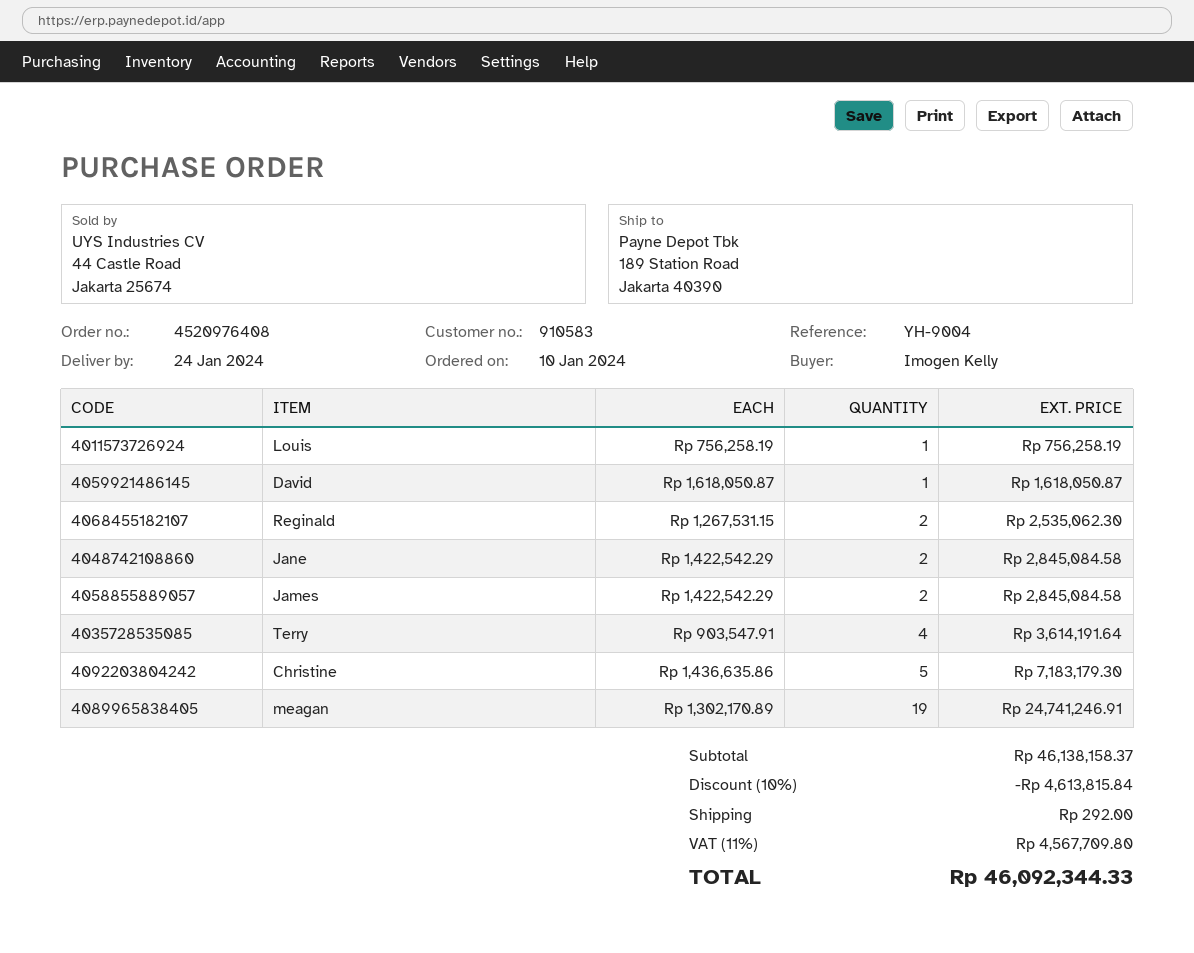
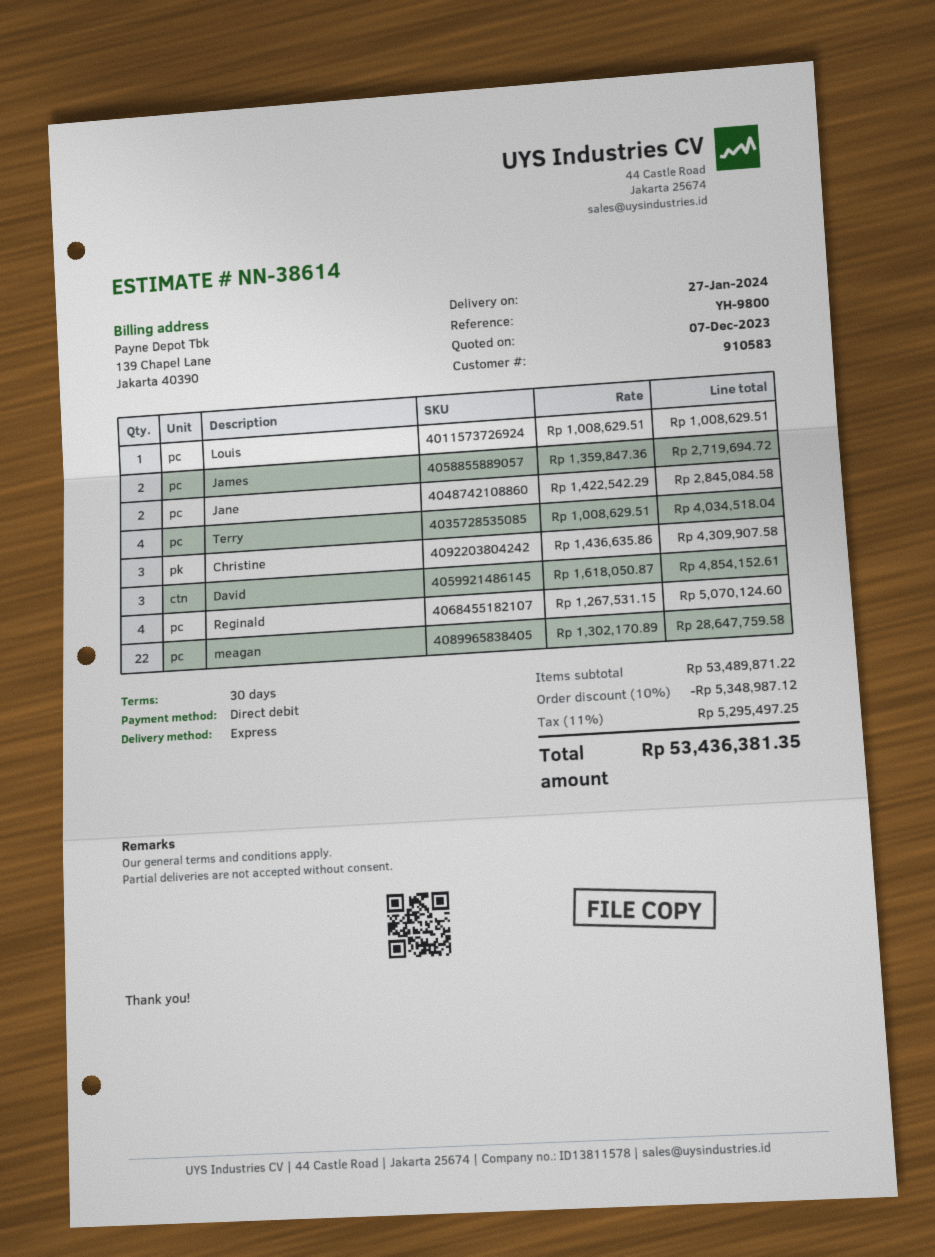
delivery date: 2024-01-24 -> 2024-01-27
reference: YH-9004 -> YH-9800
Louis: 1 x 756258.19 = 756258.19 -> 1 x 1008629.51 = 1008629.51
David: 1 x 1618050.87 = 1618050.87 -> 3 x 1618050.87 = 4854152.61
Reginald: 2 x 1267531.15 = 2535062.30 -> 4 x 1267531.15 = 5070124.60
James: 2 x 1422542.29 = 2845084.58 -> 2 x 1359847.36 = 2719694.72
Terry: 4 x 903547.91 = 3614191.64 -> 4 x 1008629.51 = 4034518.04
Christine: 5 x 1436635.86 = 7183179.30 -> 3 x 1436635.86 = 4309907.58
meagan: 19 x 1302170.89 = 24741246.91 -> 22 x 1302170.89 = 28647759.58
subtotal: 46138158.37 -> 53489871.22
discount: 10% = 4613815.84 -> 10% = 5348987.12
shipping: 292.00 -> none
tax: 11% = 4567709.80 -> 11% = 5295497.25
total: 46092344.33 -> 53436381.35

